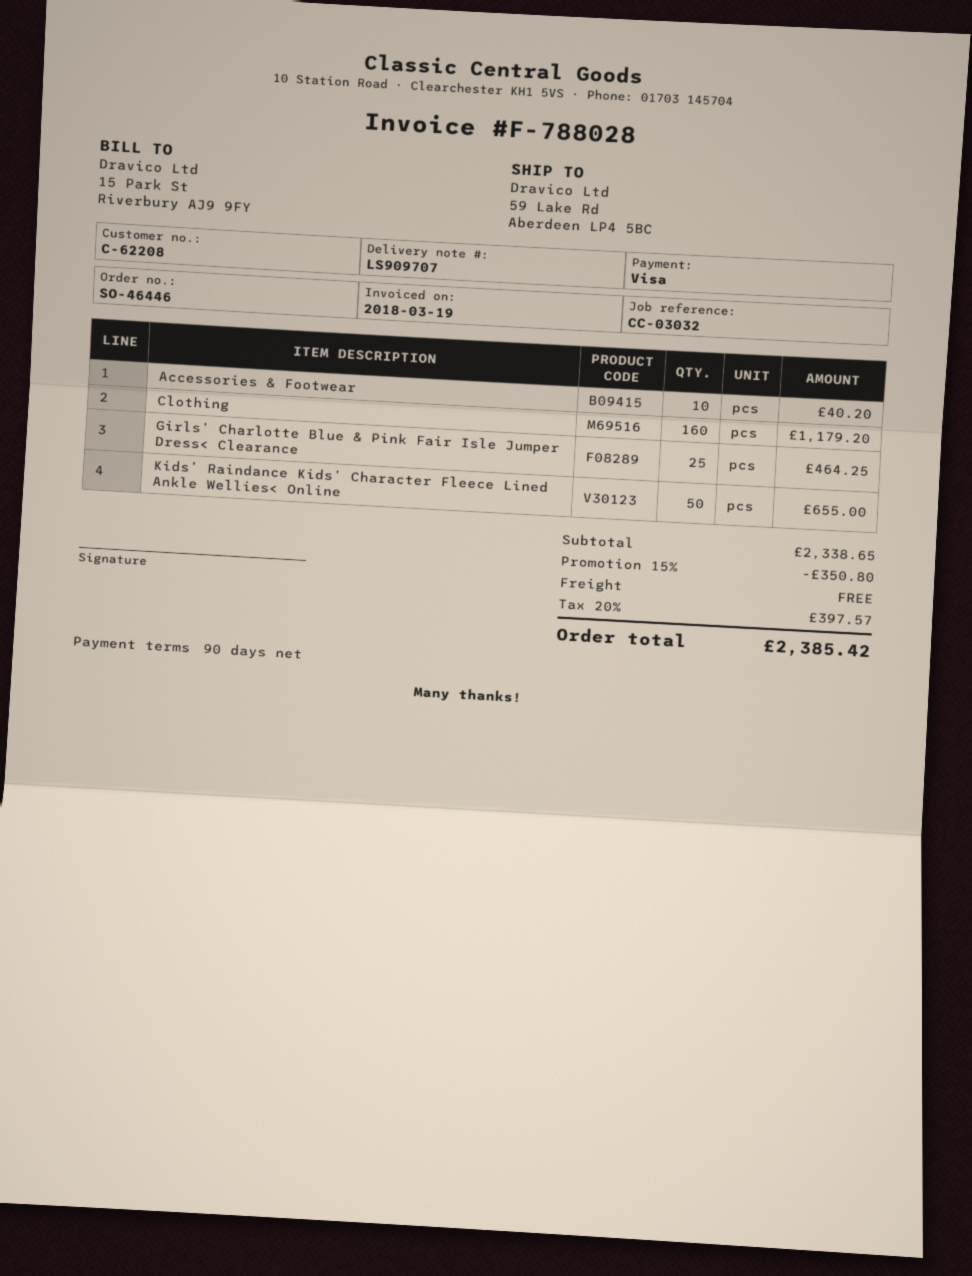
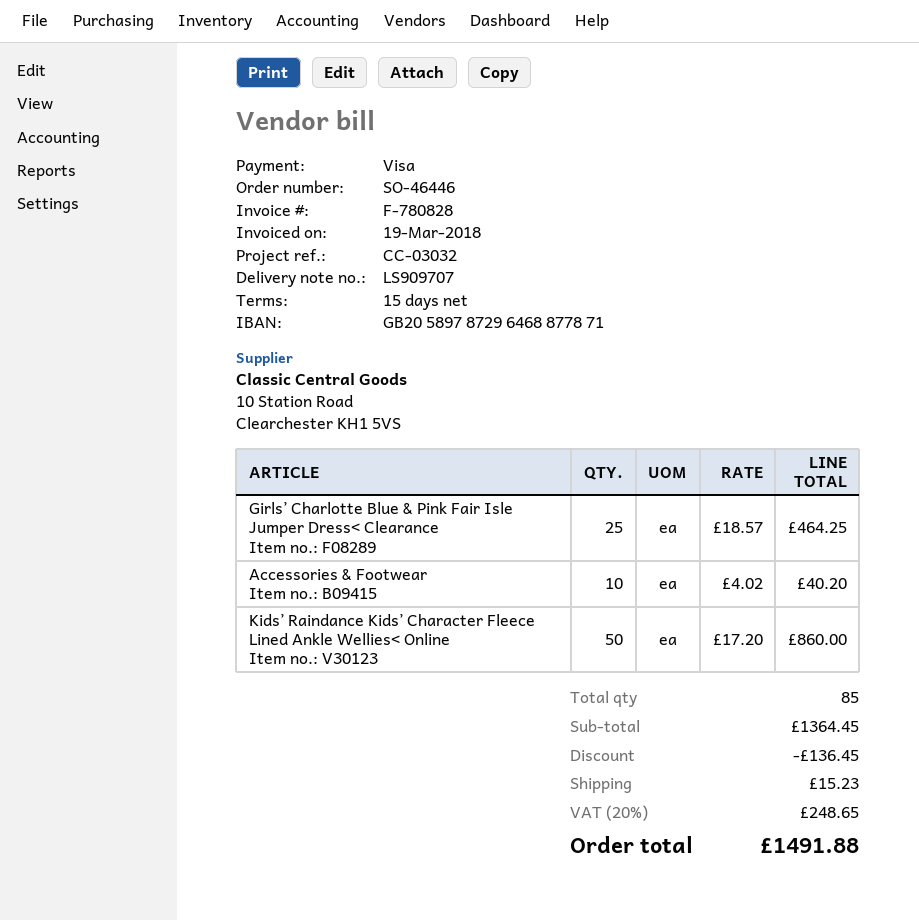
invoice number: F-788028 -> F-780828
payment terms: 90 days -> 15 days
Clothing: 160 for 1179.20 -> none
Kids’ Raindance Kids’ Character Fleece Lined Ankle Wellies< Online: 50 for 655.00 -> 50 for 860.00
subtotal: 2338.65 -> 1364.45
discount: 350.80 -> 136.45
shipping: 0.00 -> 15.23
tax: 20% = 397.57 -> 20% = 248.65
total: 2385.42 -> 1491.88

